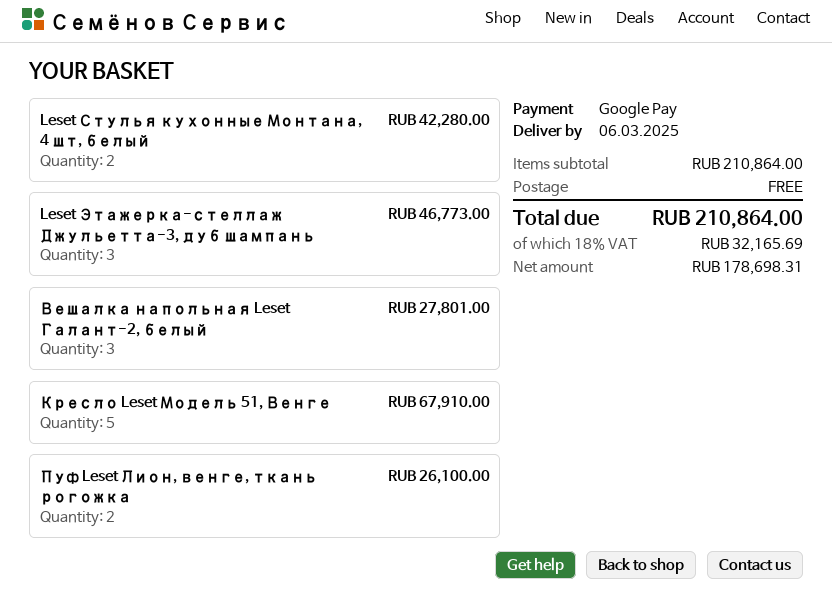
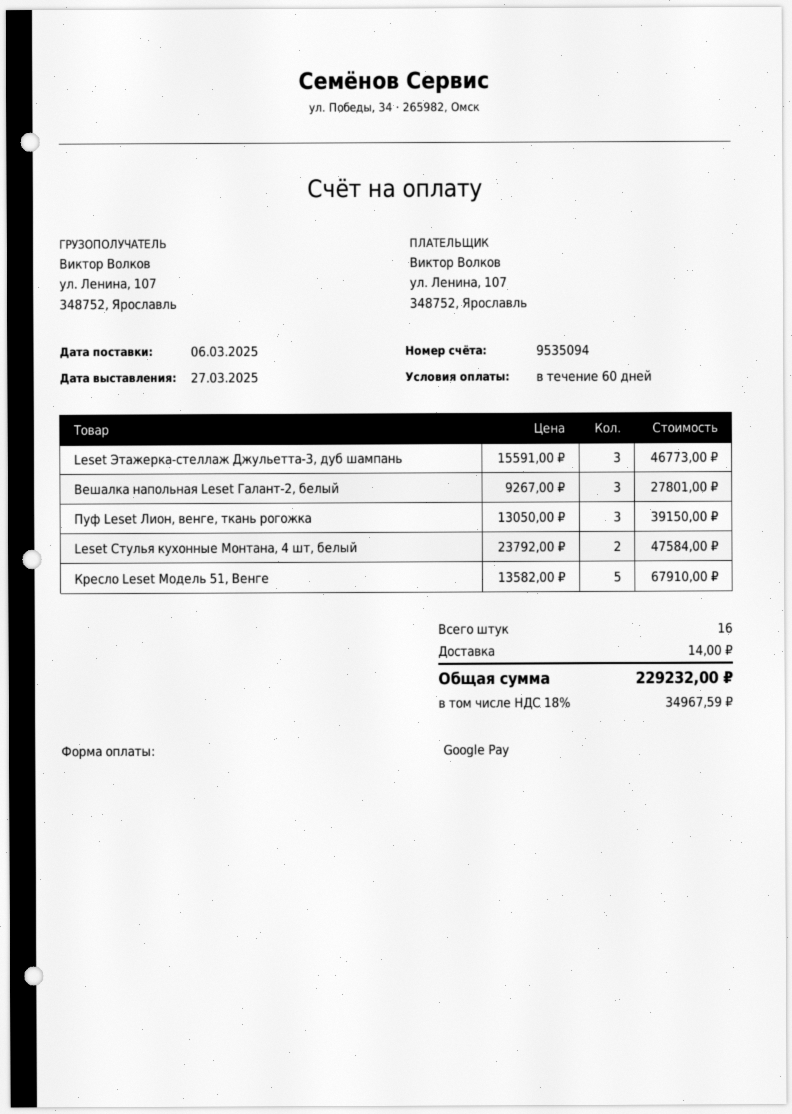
Leset Стулья кухонные Монтана, 4 шт, белый: 2 for 42280.00 -> 2 for 47584.00
Пуф Leset Лион, венге, ткань рогожка: 2 for 26100.00 -> 3 for 39150.00
shipping: 0.00 -> 14.00
tax: 18% = 32165.69 -> 18% = 34967.59
total: 210864.00 -> 229232.00

